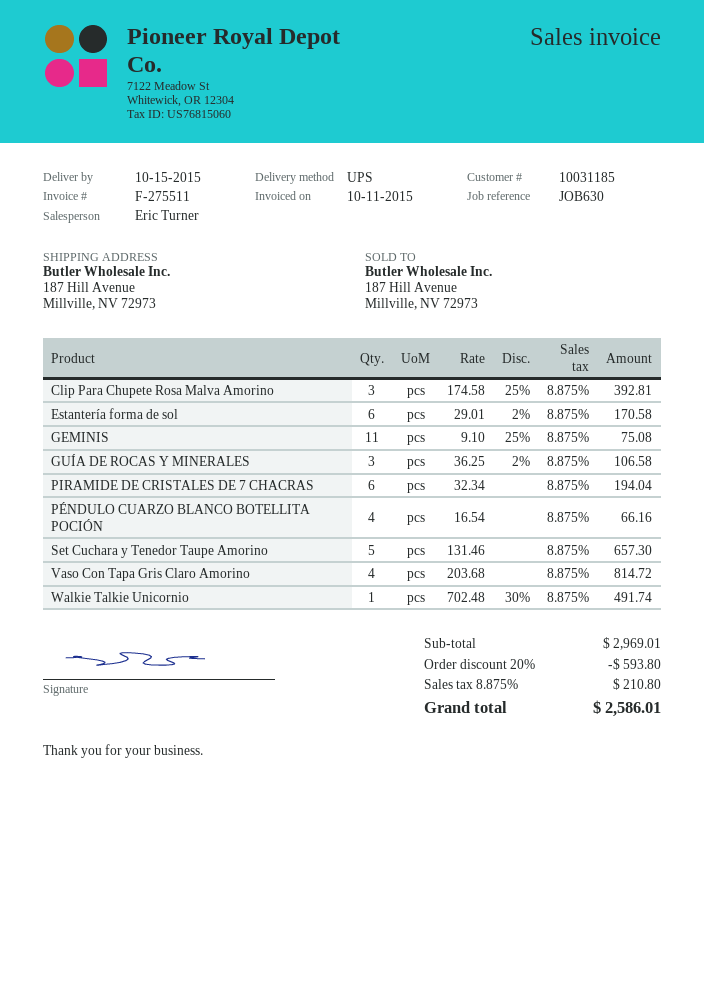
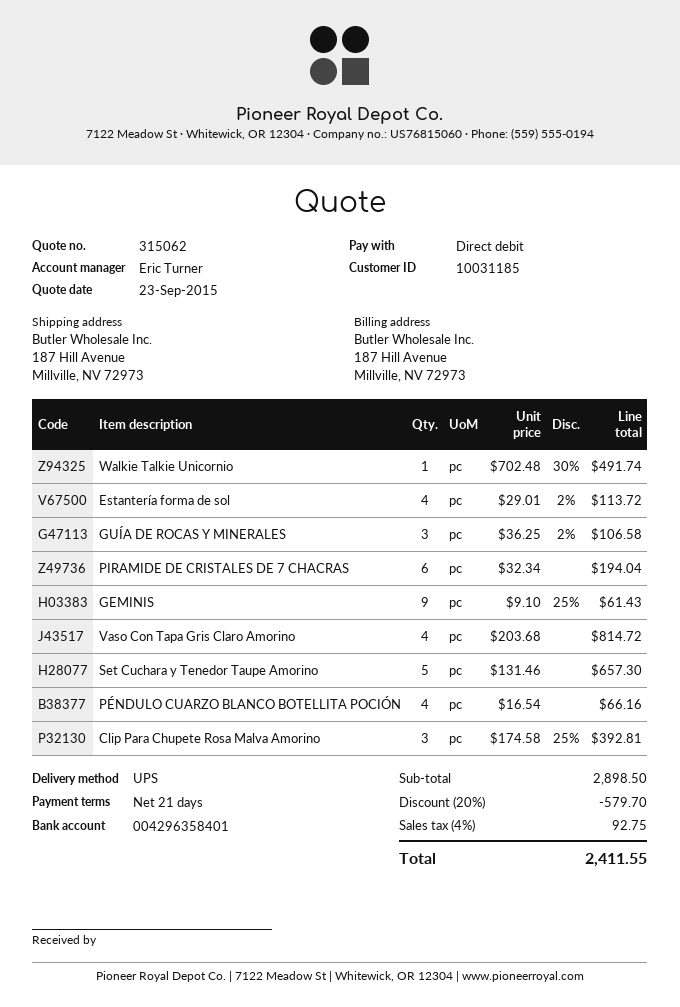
Estantería forma de sol: 6 x 29.01 - 2% = 170.58 -> 4 x 29.01 - 2% = 113.72
GEMINIS: 11 x 9.10 - 25% = 75.08 -> 9 x 9.10 - 25% = 61.43
subtotal: 2969.01 -> 2898.50
discount: 20% = 593.80 -> 20% = 579.70
tax: 8.875% = 210.80 -> 4% = 92.75
total: 2586.01 -> 2411.55

